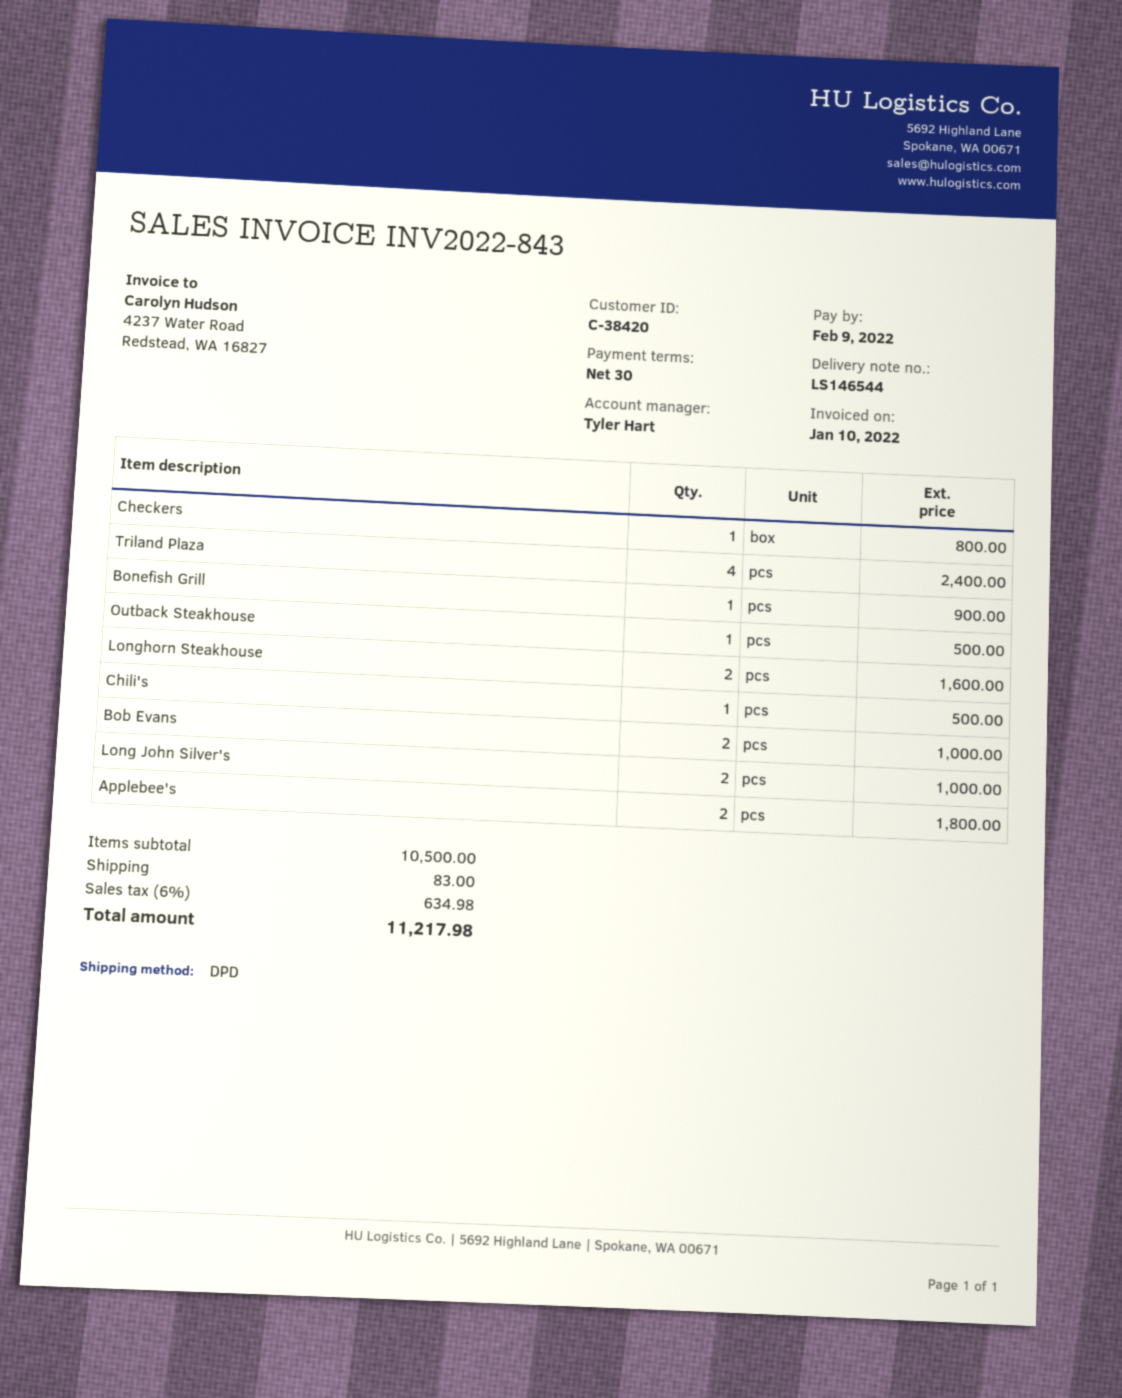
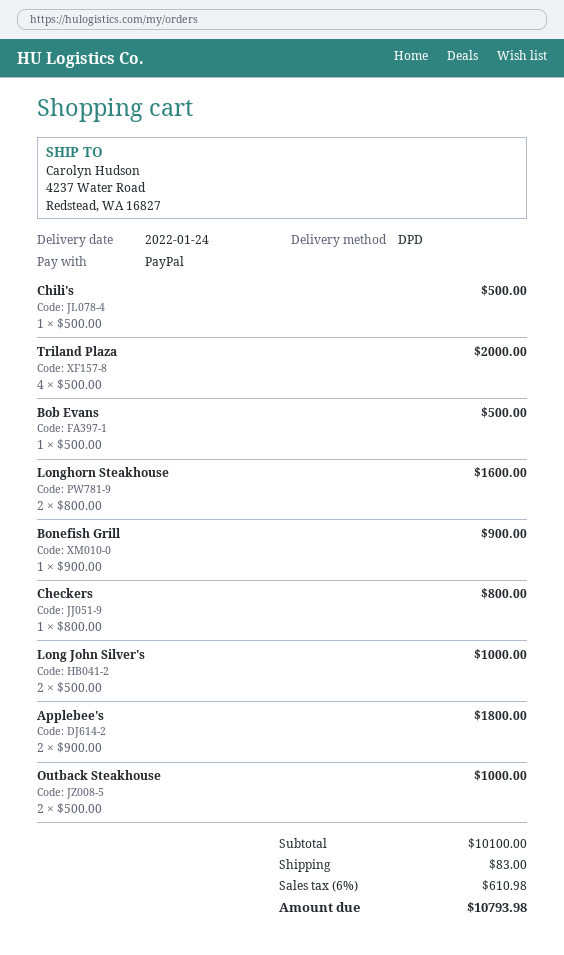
Triland Plaza: 4 for 2400.00 -> 4 for 2000.00
Outback Steakhouse: 1 for 500.00 -> 2 for 1000.00
Bob Evans: 2 for 1000.00 -> 1 for 500.00
subtotal: 10500.00 -> 10100.00
tax: 6% = 634.98 -> 6% = 610.98
total: 11217.98 -> 10793.98

